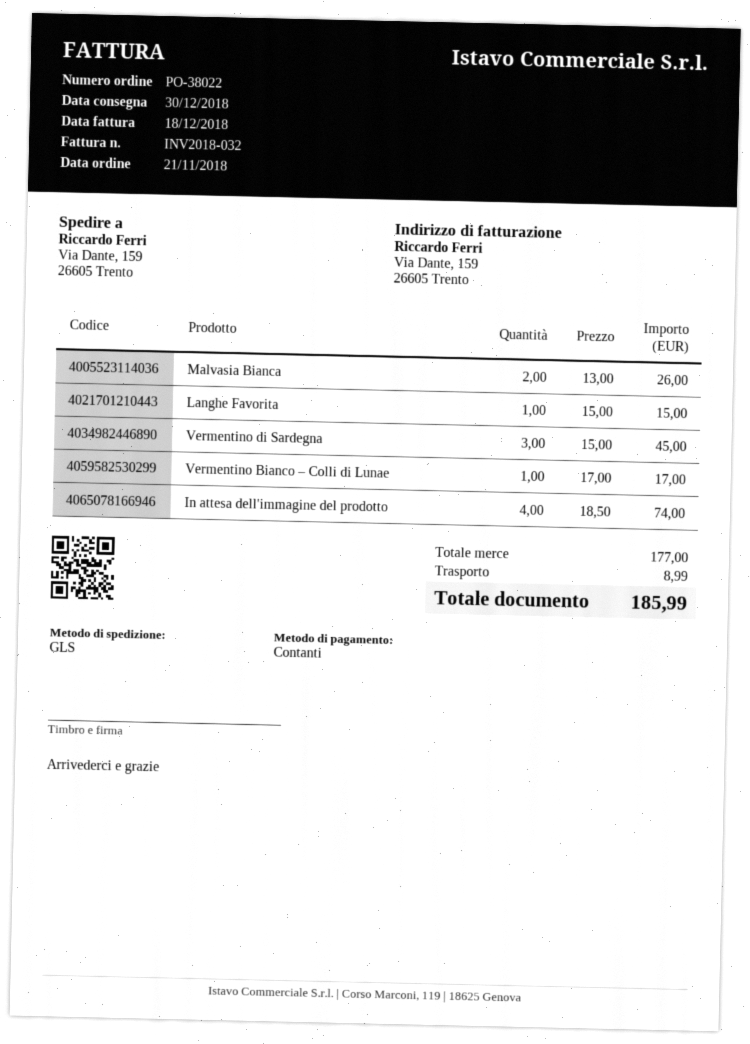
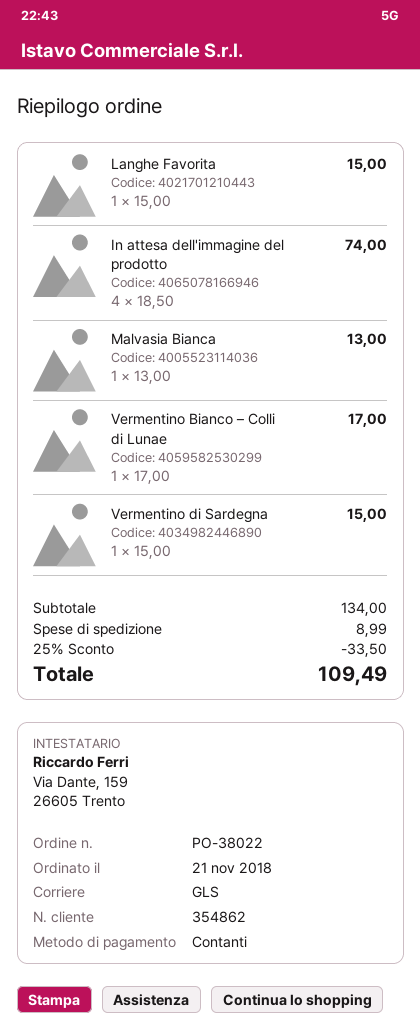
Malvasia Bianca: 2 x 13.00 = 26.00 -> 1 x 13.00 = 13.00
Vermentino di Sardegna: 3 x 15.00 = 45.00 -> 1 x 15.00 = 15.00
subtotal: 177.00 -> 134.00
discount: none -> 25% = 33.50
total: 185.99 -> 109.49

